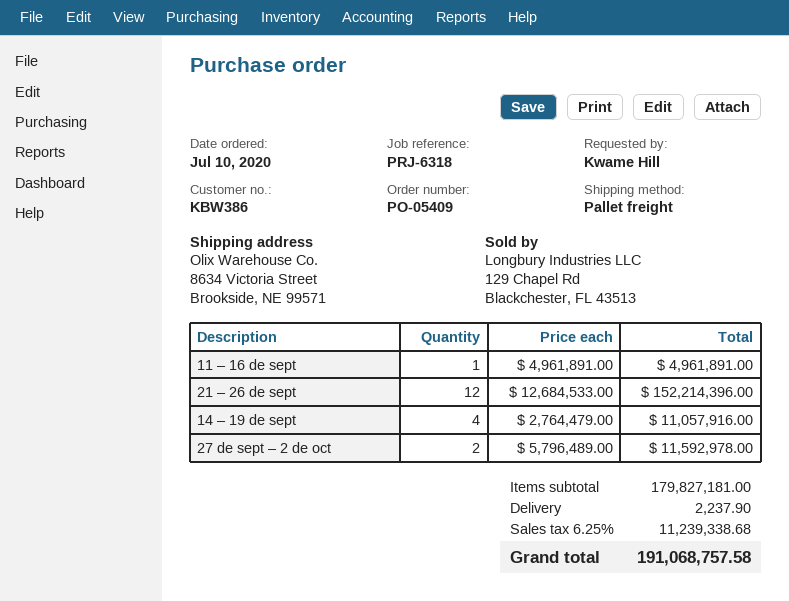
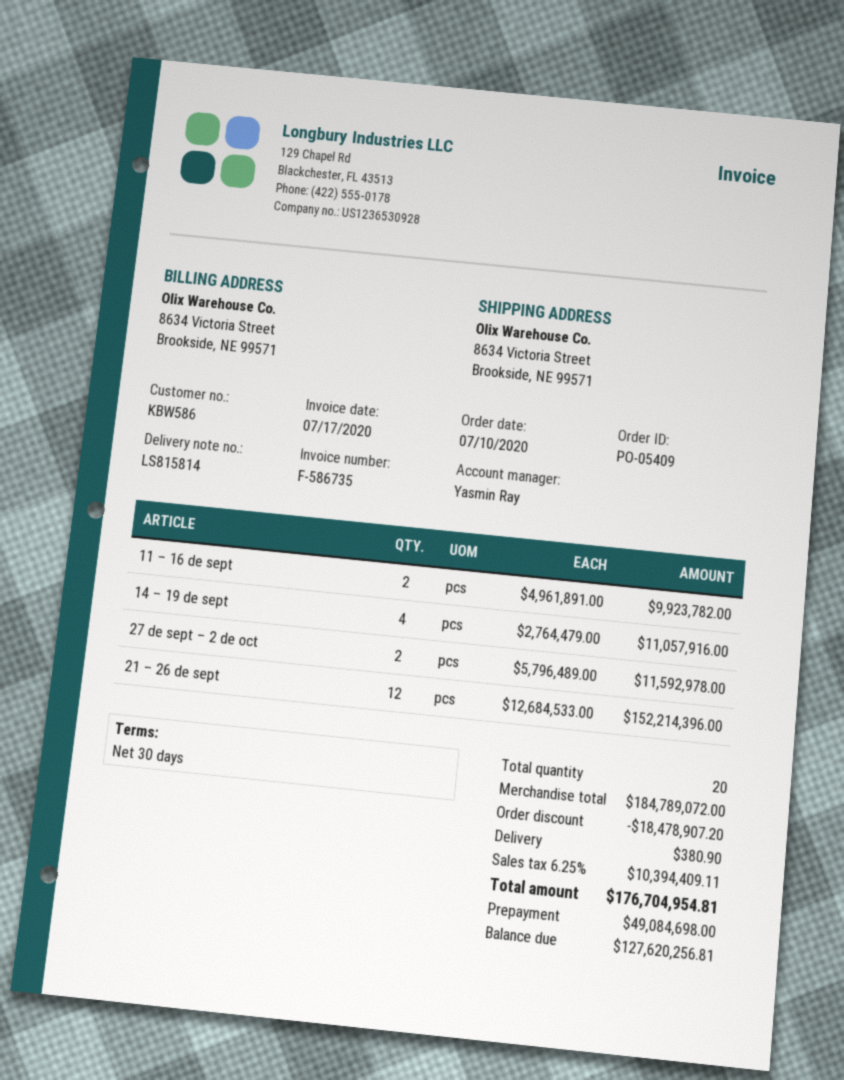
customer number: KBW386 -> KBW586
11 – 16 de sept: 1 x 4961891.00 = 4961891.00 -> 2 x 4961891.00 = 9923782.00
subtotal: 179827181.00 -> 184789072.00
discount: none -> 18478907.20
shipping: 2237.90 -> 380.90
tax: 6.25% = 11239338.68 -> 6.25% = 10394409.11
total: 191068757.58 -> 176704954.81

